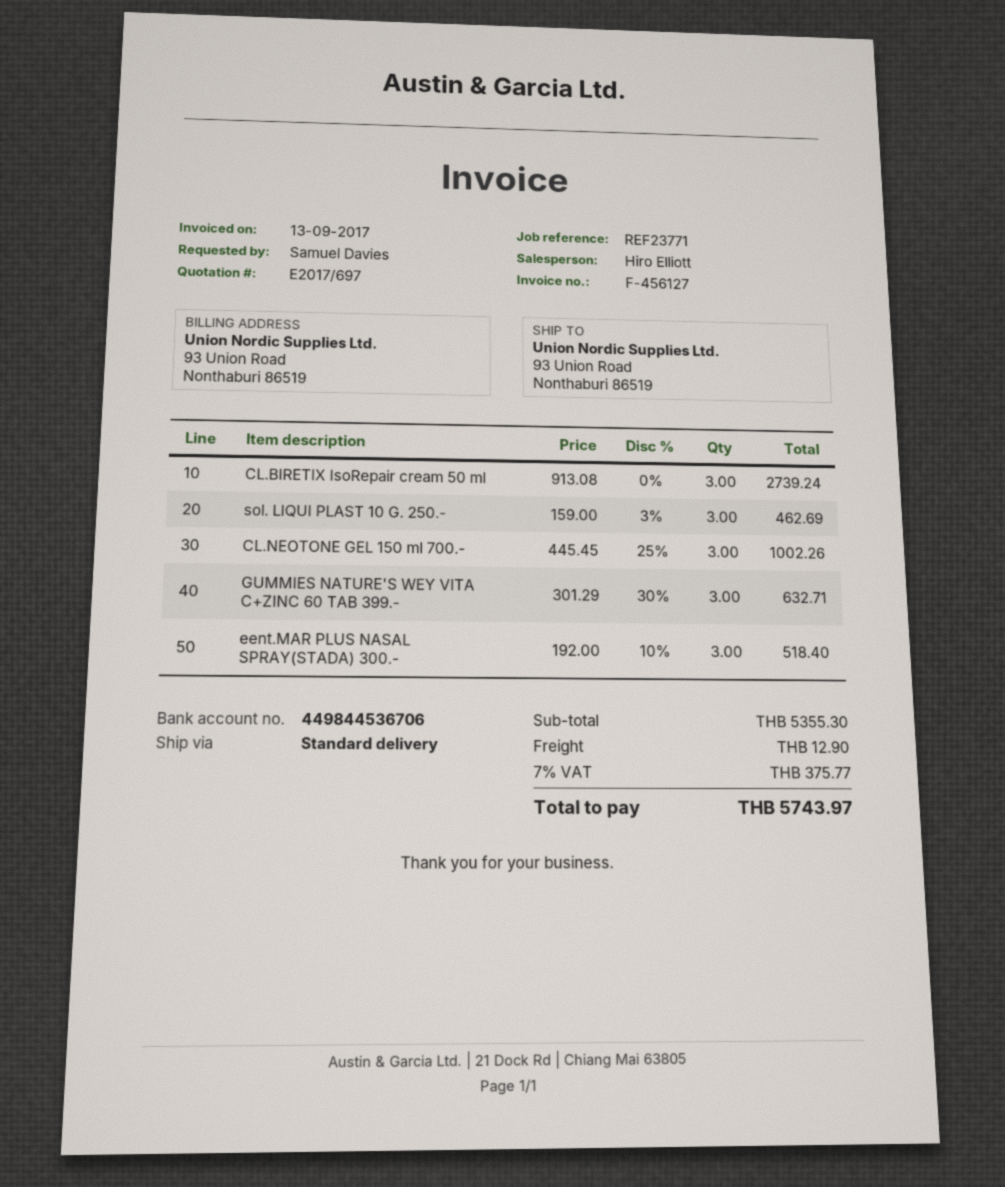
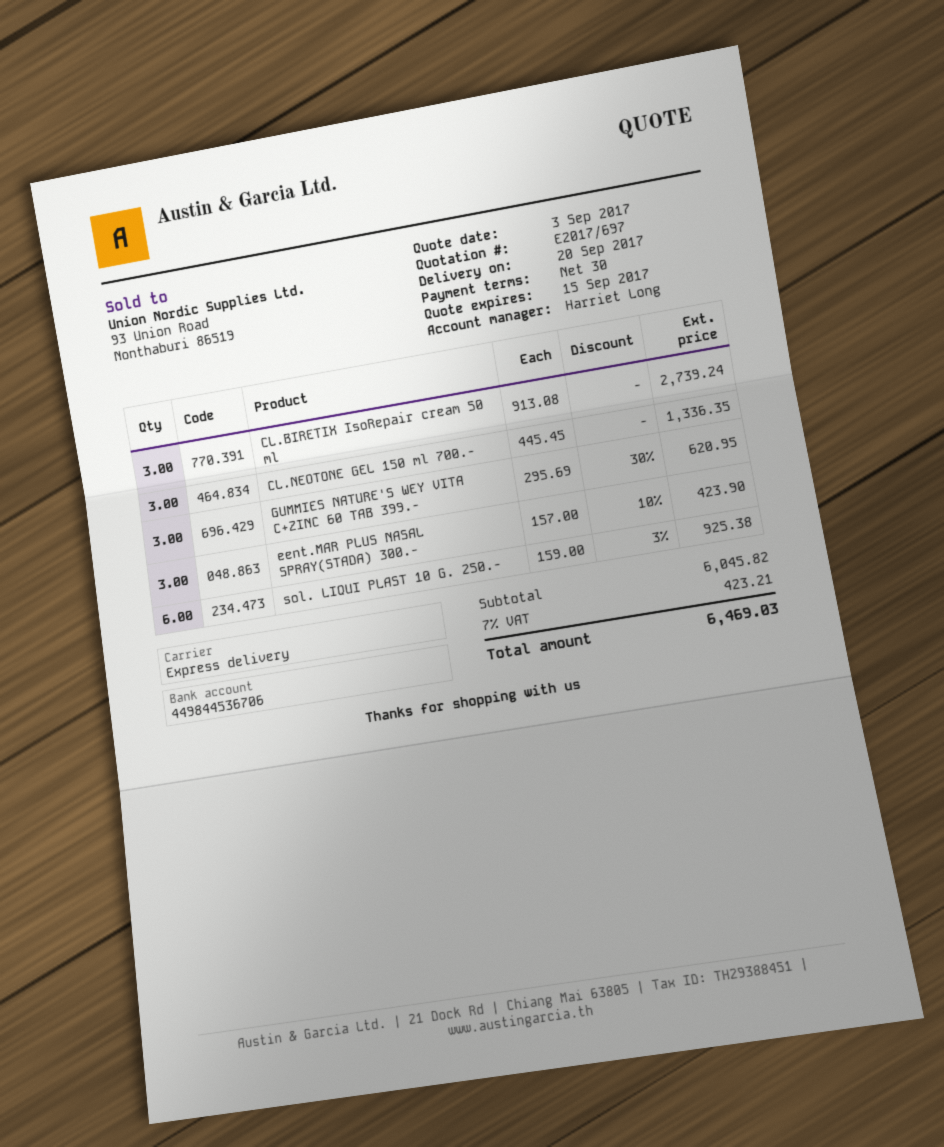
sales rep: Hiro Elliott -> Harriet Long
shipping method: standard -> express
sol. LIQUI PLAST 10 G. 250.-: 3 x 159.00 - 3% = 462.69 -> 6 x 159.00 - 3% = 925.38
CL.NEOTONE GEL 150 ml 700.-: 3 x 445.45 - 25% = 1002.26 -> 3 x 445.45 = 1336.35
GUMMIES NATURE'S WEY VITA C+ZINC 60 TAB 399.-: 3 x 301.29 - 30% = 632.71 -> 3 x 295.69 - 30% = 620.95
eent.MAR PLUS NASAL SPRAY(STADA) 300.-: 3 x 192.00 - 10% = 518.40 -> 3 x 157.00 - 10% = 423.90
subtotal: 5355.30 -> 6045.82
shipping: 12.90 -> none
tax: 7% = 375.77 -> 7% = 423.21
total: 5743.97 -> 6469.03

